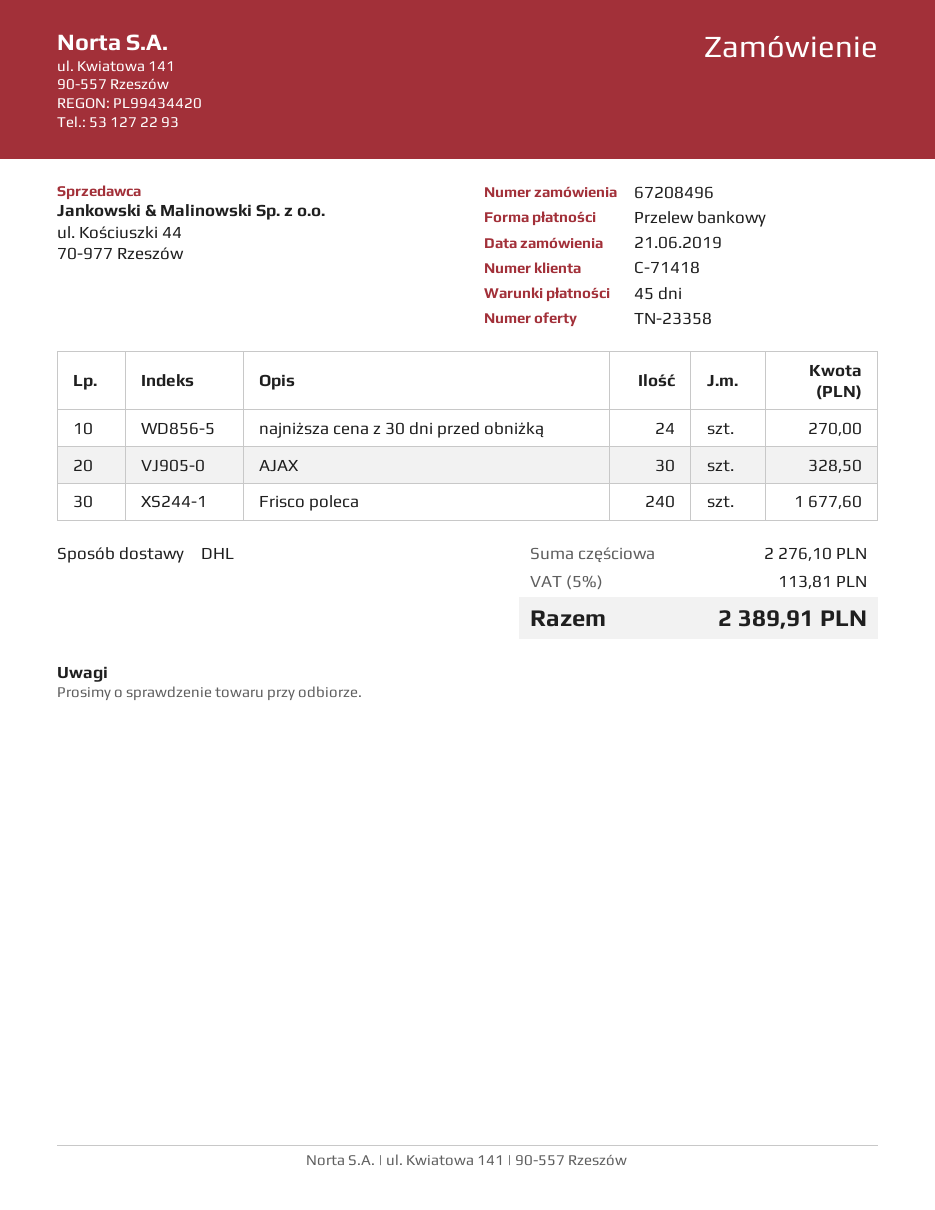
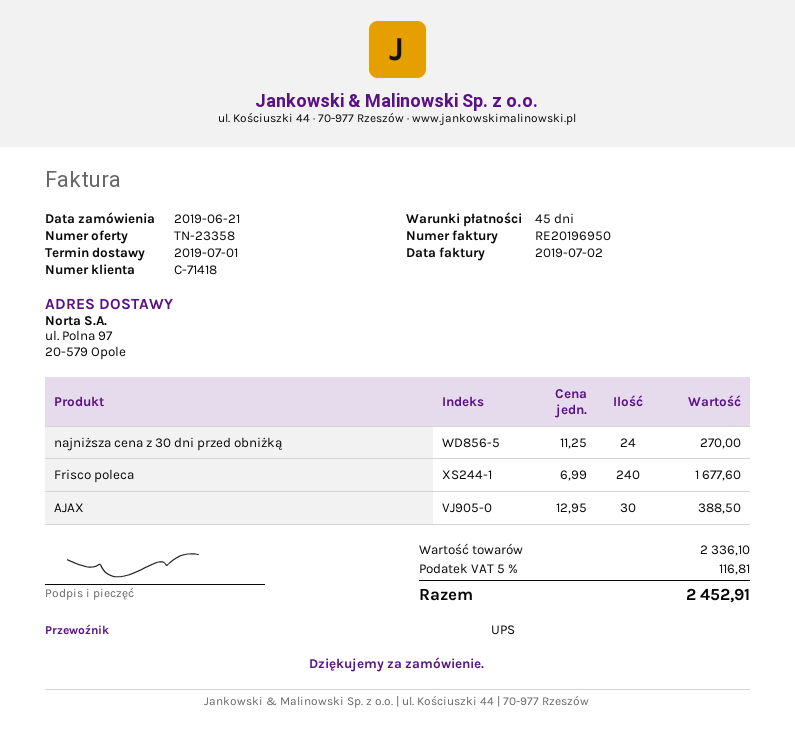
shipping method: DHL -> UPS
AJAX: 30 for 328.50 -> 30 for 388.50
subtotal: 2276.10 -> 2336.10
tax: 5% = 113.81 -> 5% = 116.81
total: 2389.91 -> 2452.91

